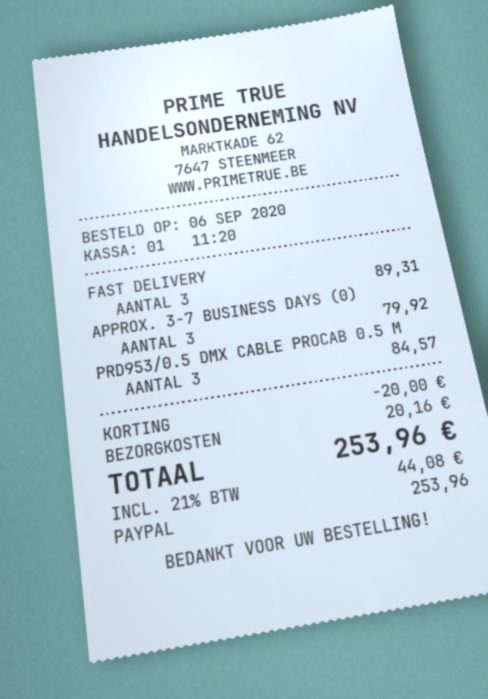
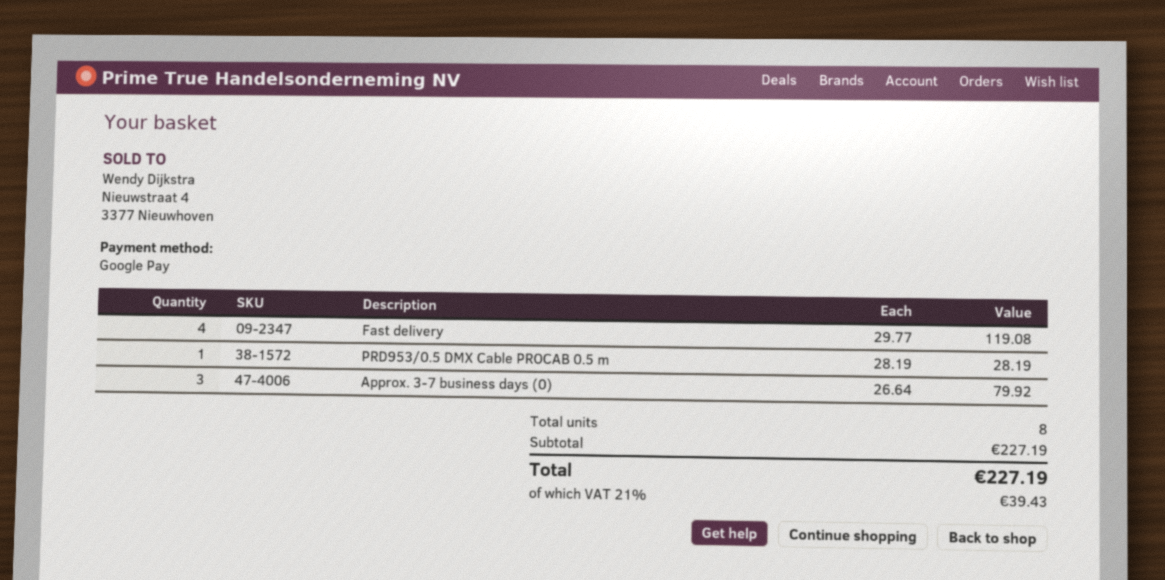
payment method: PayPal -> Google Pay
FAST DELIVERY: 3 for 89.31 -> 4 for 119.08
PRD953/0.5 DMX CABLE PROCAB 0.5 M: 3 for 84.57 -> 1 for 28.19
discount: 20.00 -> none
shipping: 20.16 -> none
tax: 21% = 44.08 -> 21% = 39.43
total: 253.96 -> 227.19

